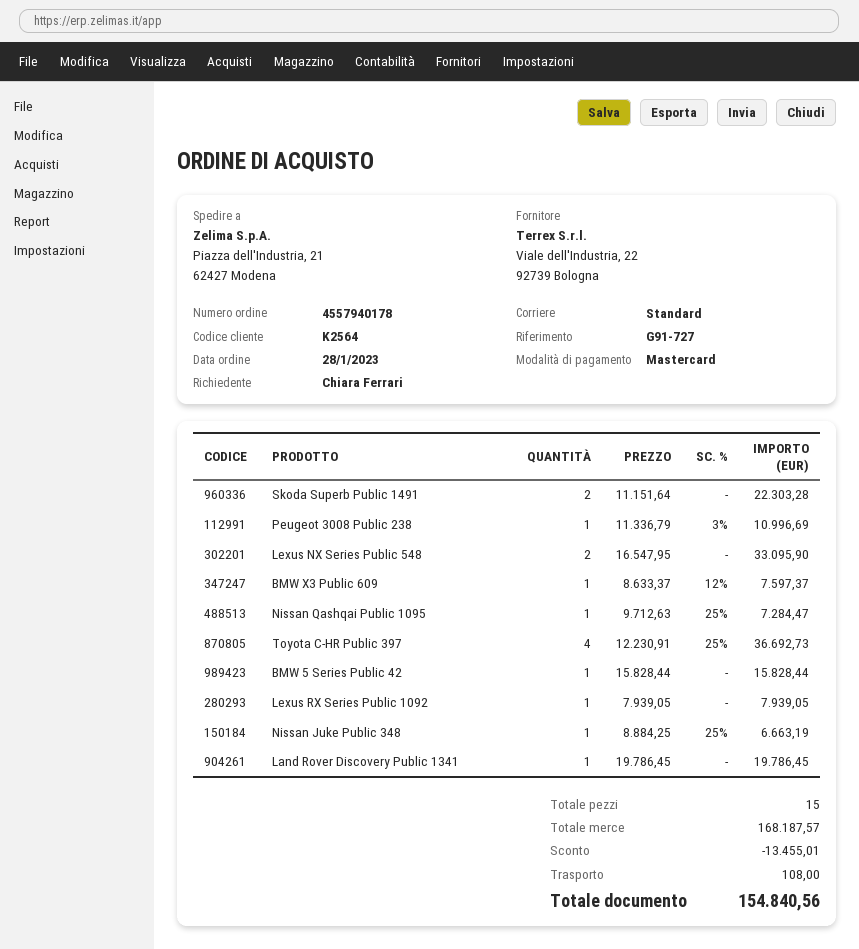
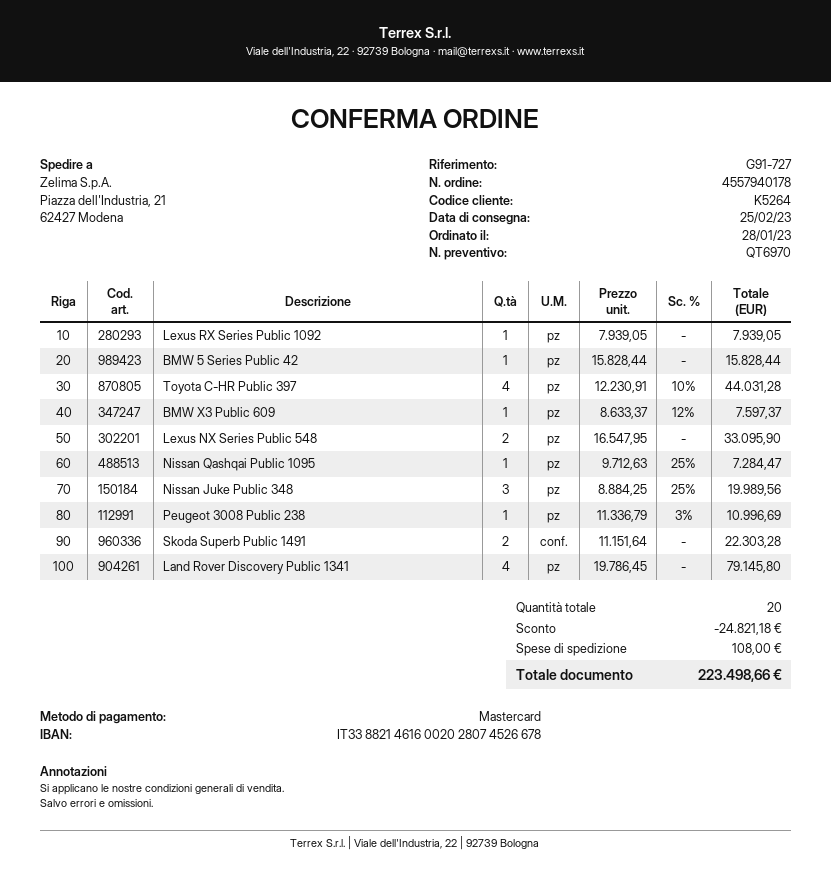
customer number: K2564 -> K5264
Toyota C-HR Public 397: 4 x 12230.91 - 25% = 36692.73 -> 4 x 12230.91 - 10% = 44031.28
Nissan Juke Public 348: 1 x 8884.25 - 25% = 6663.19 -> 3 x 8884.25 - 25% = 19989.56
Land Rover Discovery Public 1341: 1 x 19786.45 = 19786.45 -> 4 x 19786.45 = 79145.80
total quantity: 15 -> 20
discount: 13455.01 -> 24821.18
total: 154840.56 -> 223498.66

